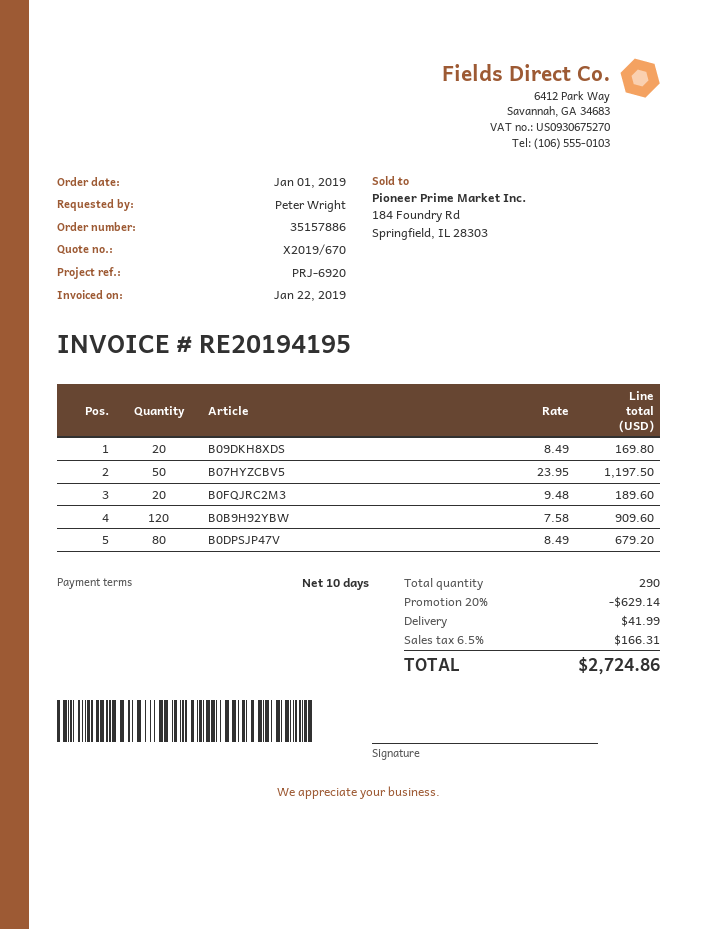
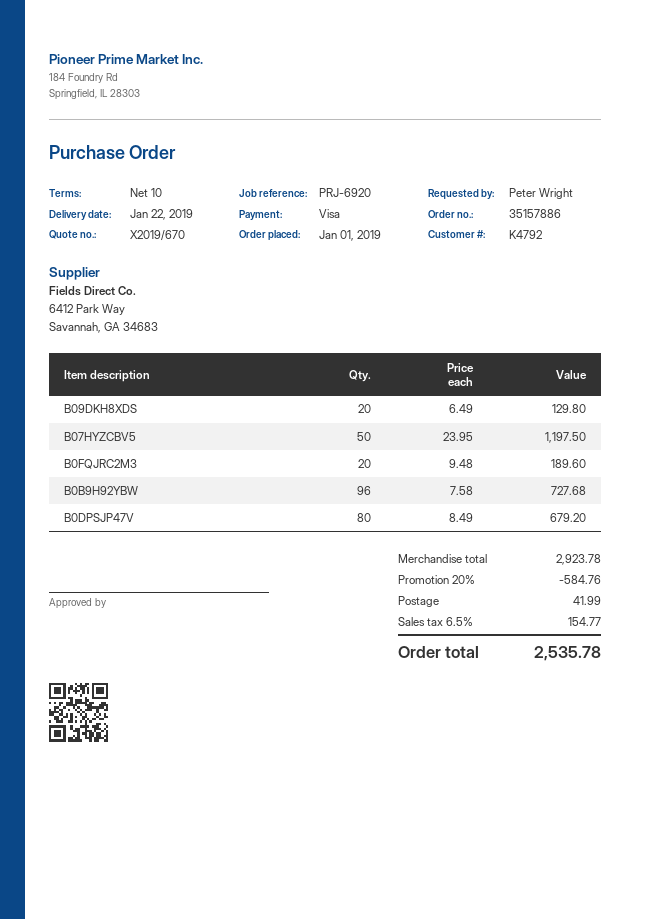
B09DKH8XDS: 20 x 8.49 = 169.80 -> 20 x 6.49 = 129.80
B0B9H92YBW: 120 x 7.58 = 909.60 -> 96 x 7.58 = 727.68
discount: 20% = 629.14 -> 20% = 584.76
tax: 6.5% = 166.31 -> 6.5% = 154.77
total: 2724.86 -> 2535.78

